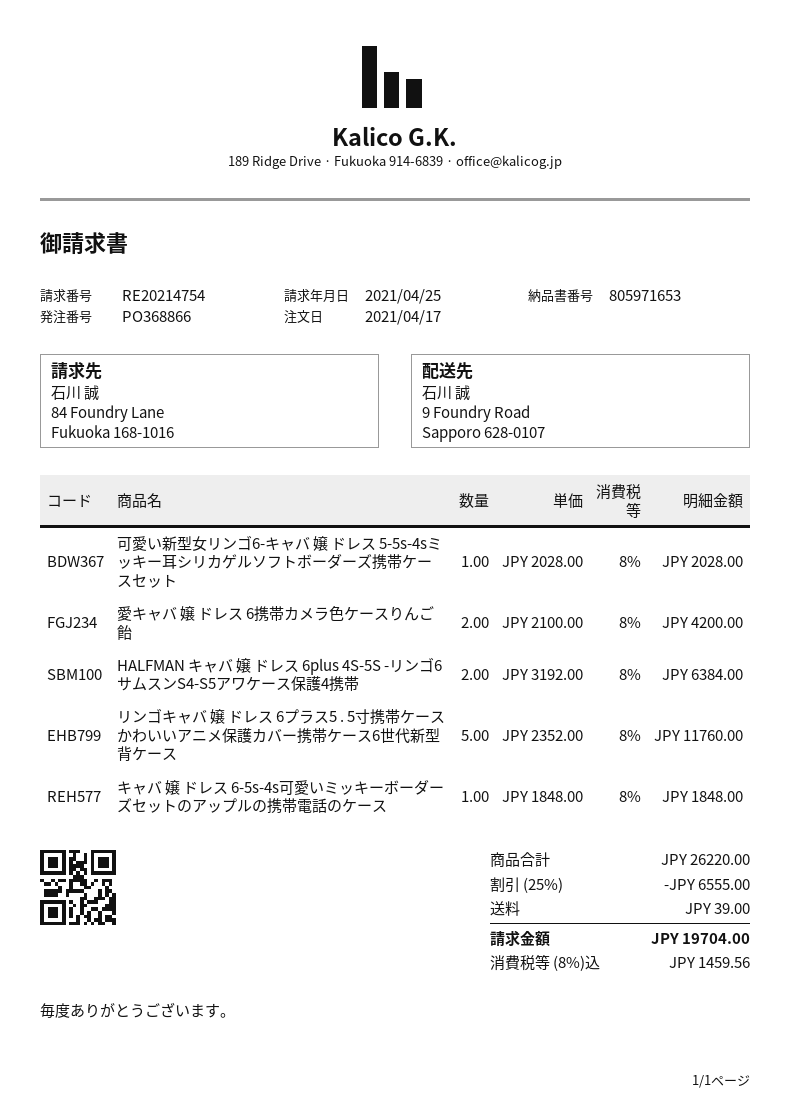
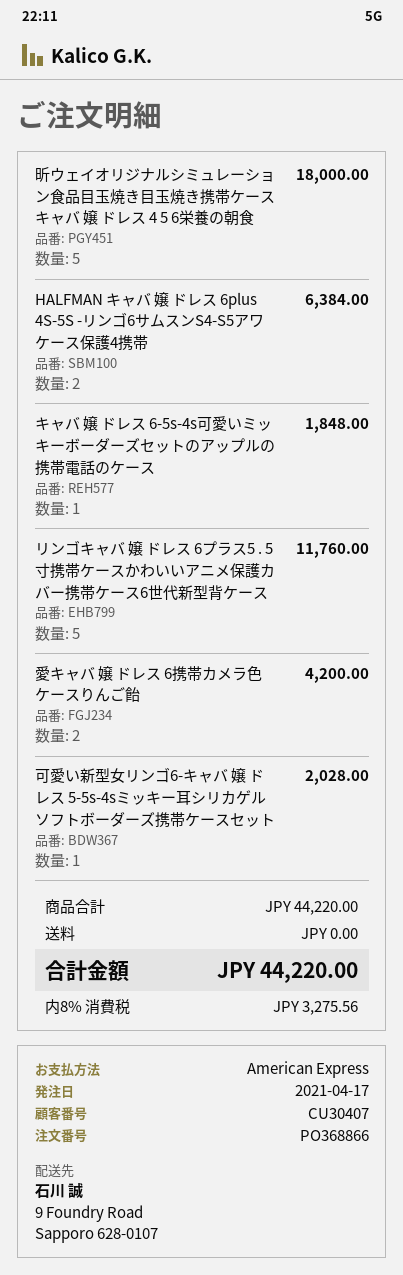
昕ウェイオリジナルシミュレーション食品目玉焼き目玉焼き携帯ケースキャバ 嬢 ドレス 4 5 6栄養の朝食: none -> 5 for 18000.00
subtotal: 26220.00 -> 44220.00
discount: 25% = 6555.00 -> none
shipping: 39.00 -> 0.00
tax: 8% = 1459.56 -> 8% = 3275.56
total: 19704.00 -> 44220.00

